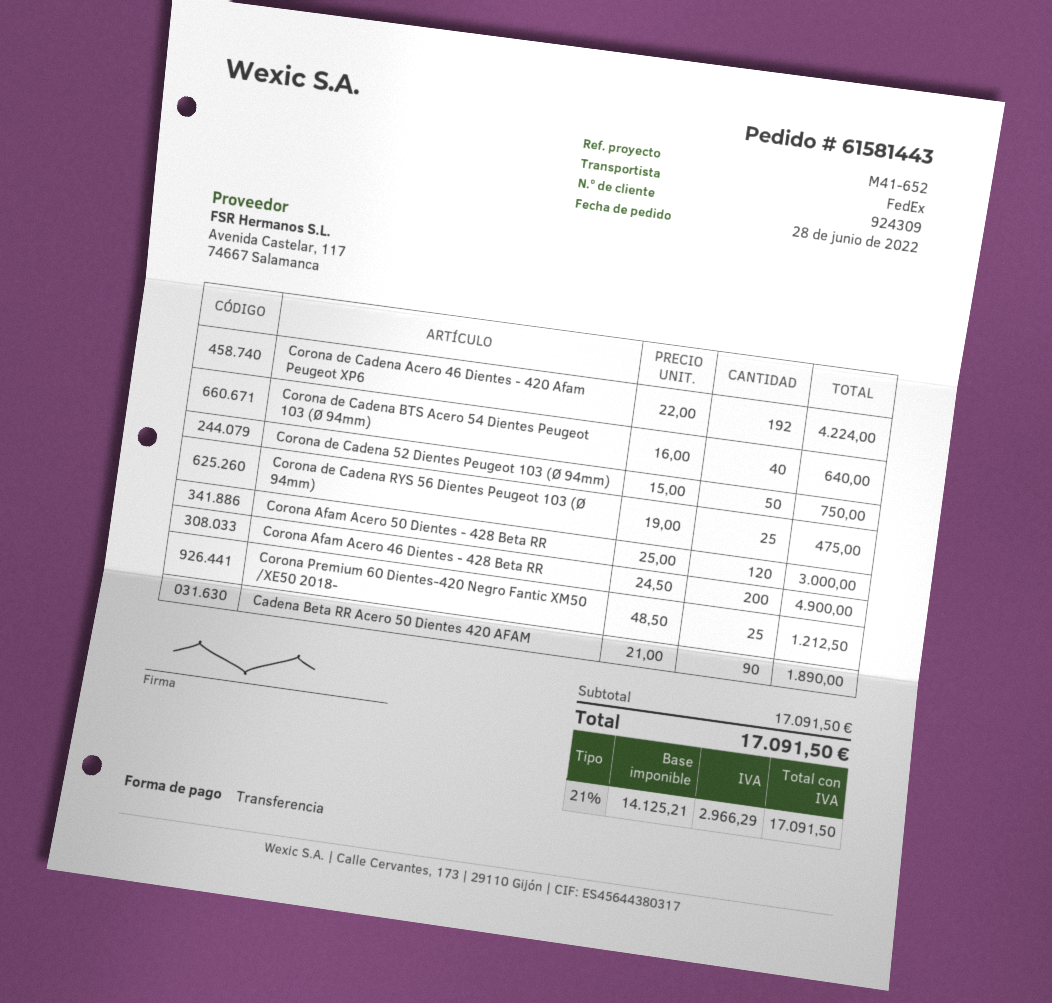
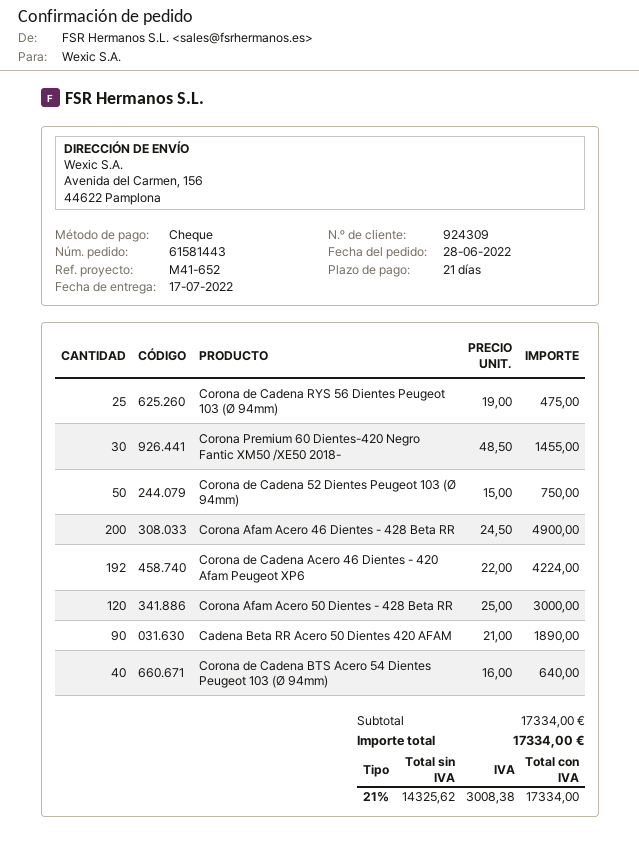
payment method: bank transfer -> cheque
Corona Premium 60 Dientes-420 Negro Fantic XM50 /XE50 2018-: 25 x 48.50 = 1212.50 -> 30 x 48.50 = 1455.00
subtotal: 17091.50 -> 17334.00
net: 14125.21 -> 14325.62
tax: 21% = 2966.29 -> 21% = 3008.38
total: 17091.50 -> 17334.00

